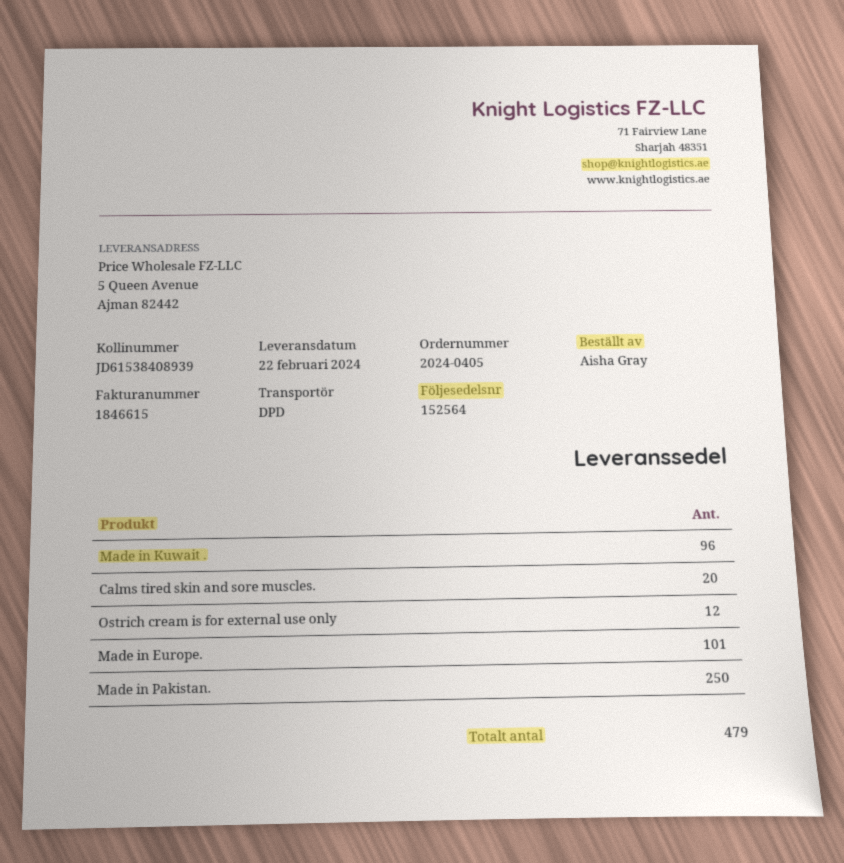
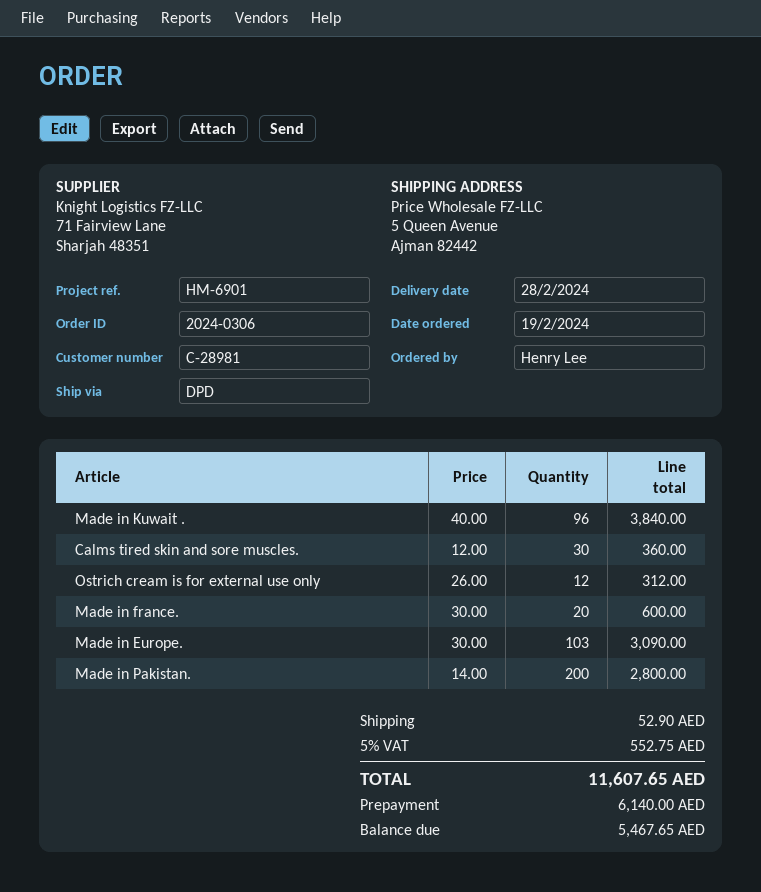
order number: 2024-0405 -> 2024-0306
delivery date: 2024-02-22 -> 2024-02-28
ordered by: Aisha Gray -> Henry Lee
Calms tired skin and sore muscles.: 20 -> 30
Made in Europe.: 101 -> 103
Made in Pakistan.: 250 -> 200
Made in france.: none -> 20

